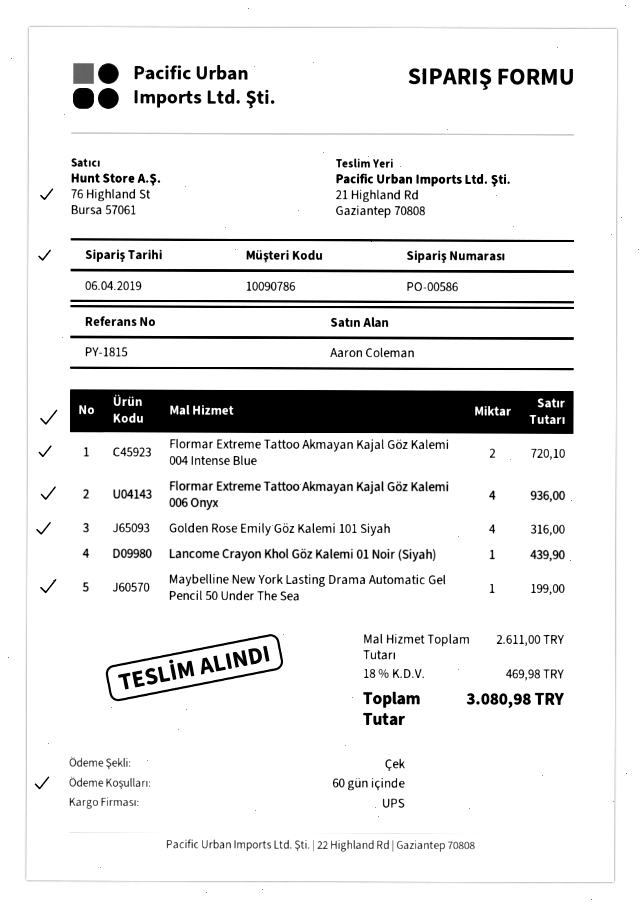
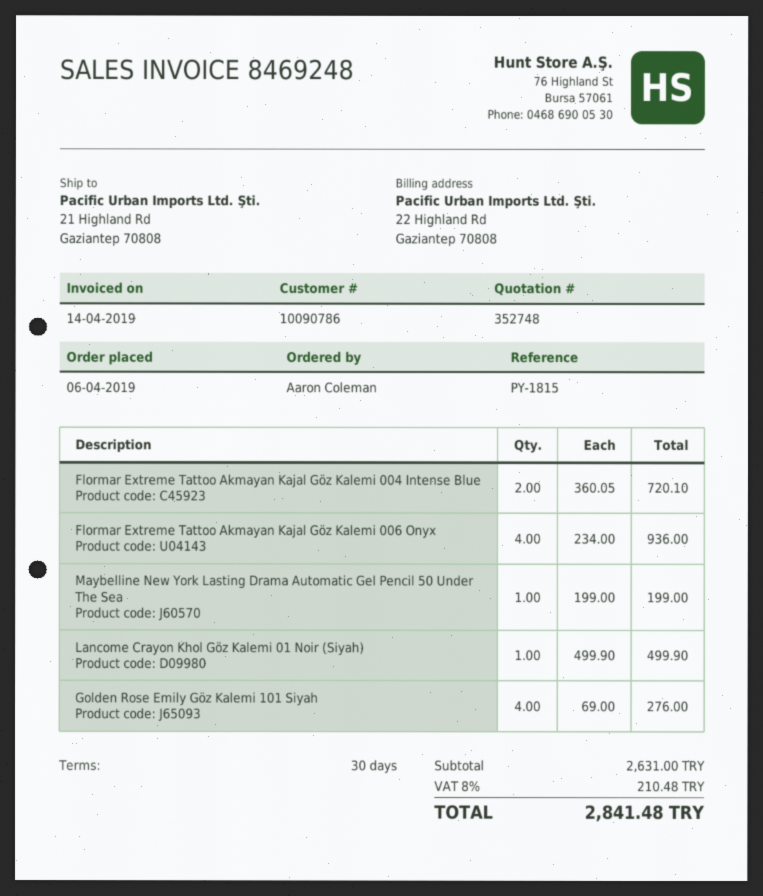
payment terms: 60 days -> 30 days
Golden Rose Emily Göz Kalemi 101 Siyah: 4 for 316.00 -> 4 for 276.00
Lancome Crayon Khol Göz Kalemi 01 Noir (Siyah): 1 for 439.90 -> 1 for 499.90
subtotal: 2611.00 -> 2631.00
tax: 18% = 469.98 -> 8% = 210.48
total: 3080.98 -> 2841.48

